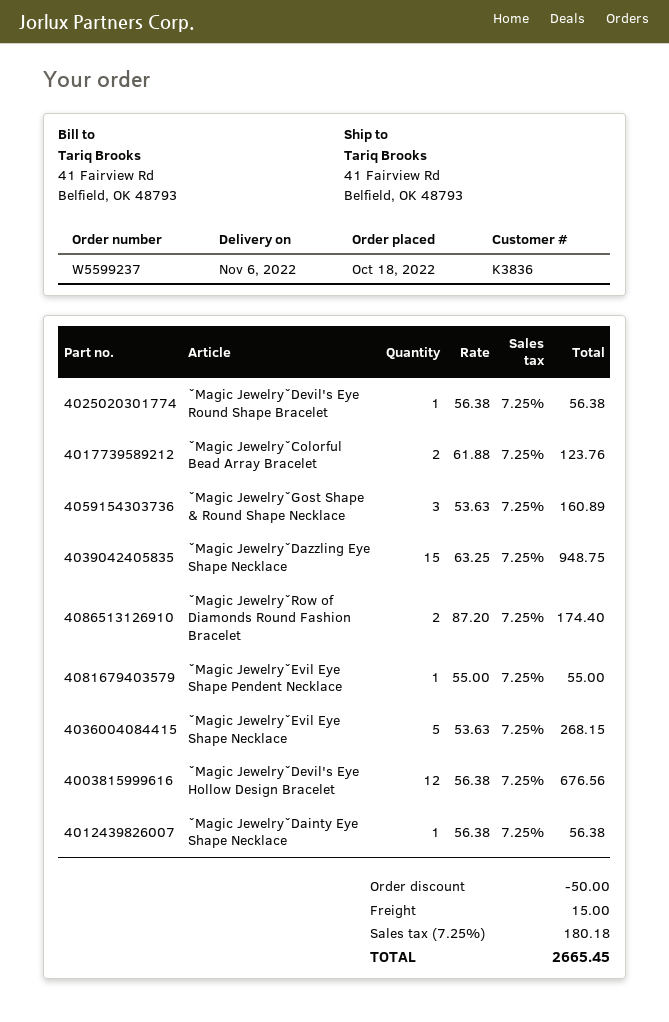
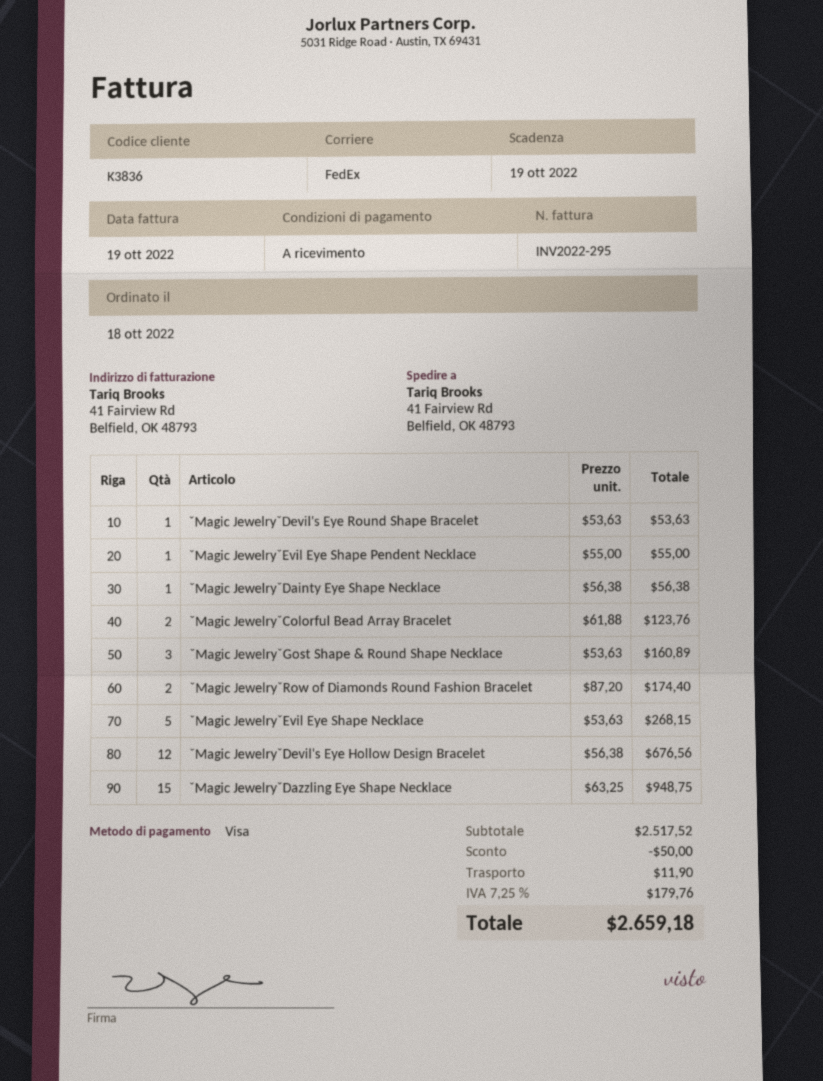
ˇMagic JewelryˇDevil's Eye Round Shape Bracelet: 1 x 56.38 = 56.38 -> 1 x 53.63 = 53.63
shipping: 15.00 -> 11.90
tax: 7.25% = 180.18 -> 7.25% = 179.76
total: 2665.45 -> 2659.18

